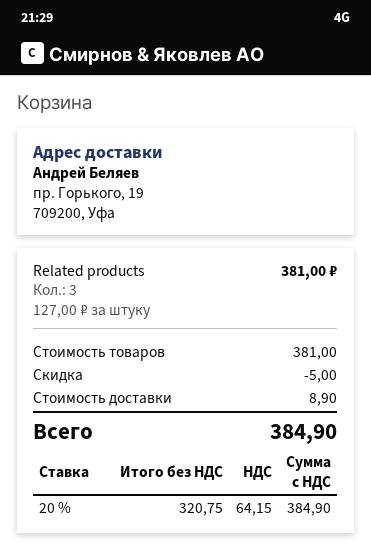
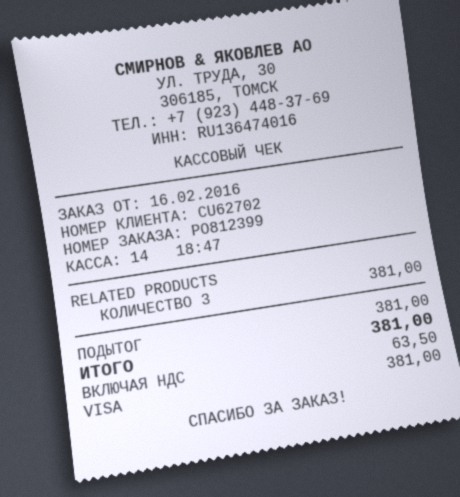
discount: 5.00 -> none
shipping: 8.90 -> none
tax: 64.15 -> 63.50
total: 384.90 -> 381.00

